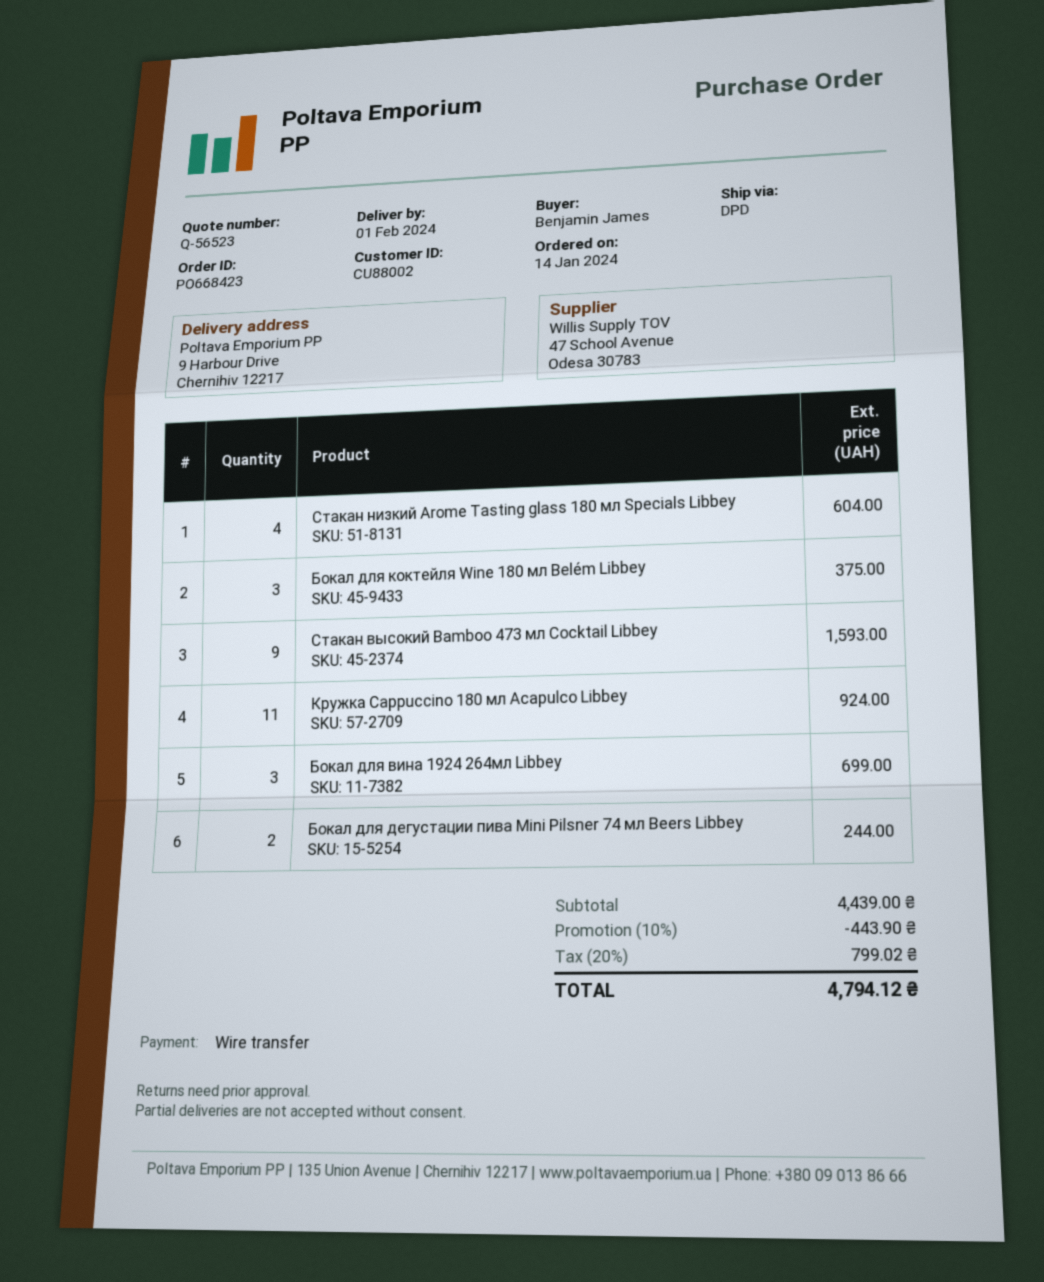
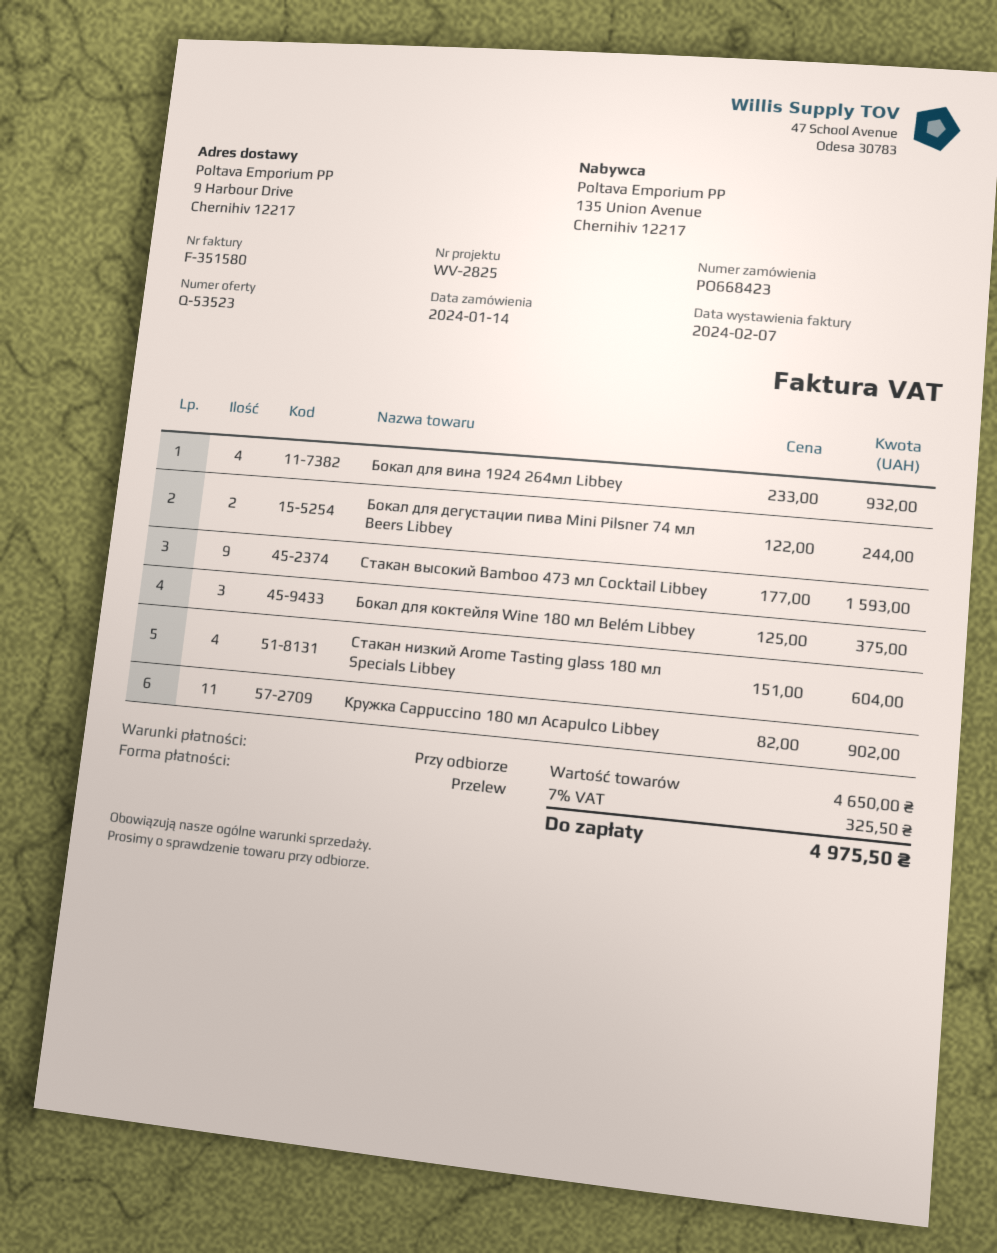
quote number: Q-56523 -> Q-53523
Кружка Cappuccino 180 мл Acapulco Libbey: 11 for 924.00 -> 11 for 902.00
Бокал для вина 1924 264мл Libbey: 3 for 699.00 -> 4 for 932.00
subtotal: 4439.00 -> 4650.00
discount: 10% = 443.90 -> none
tax: 20% = 799.02 -> 7% = 325.50
total: 4794.12 -> 4975.50

